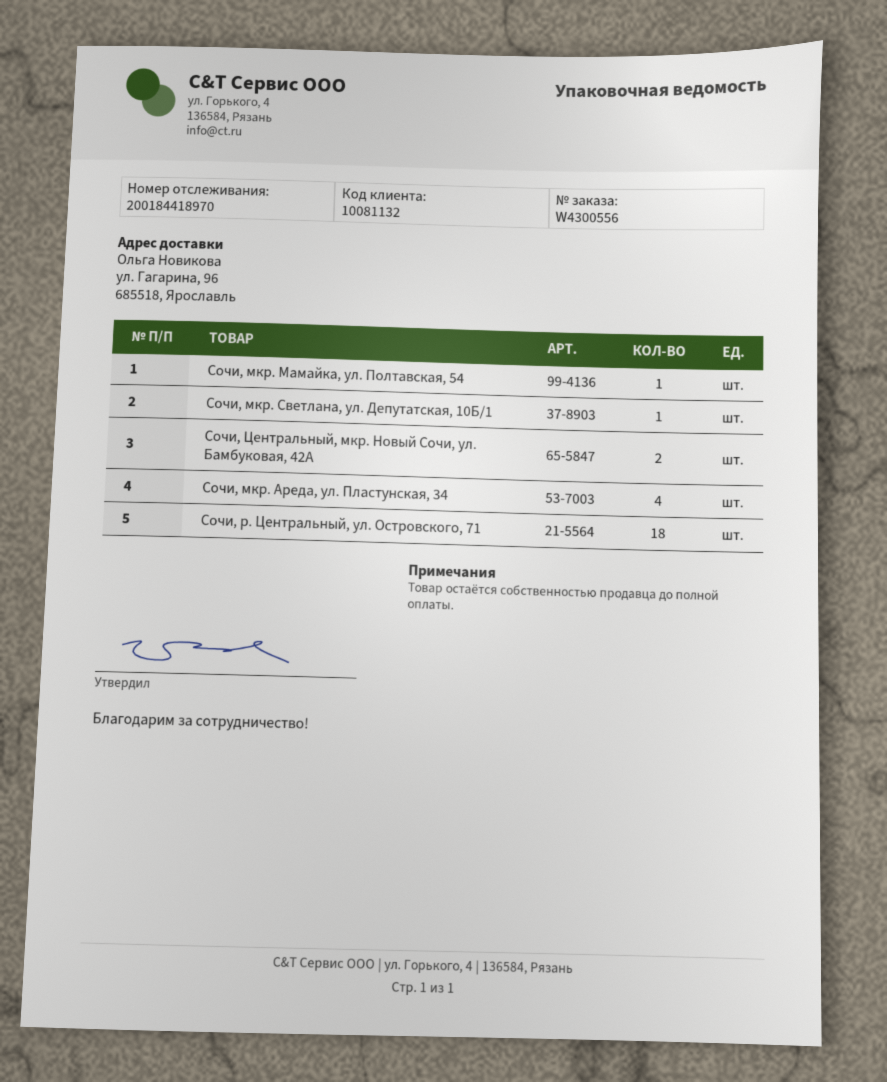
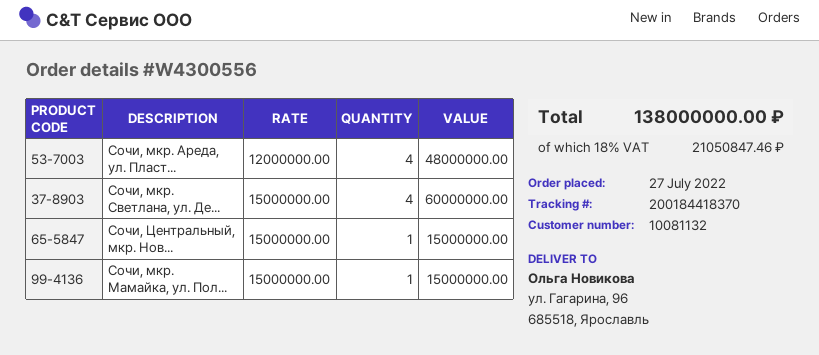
tracking number: 200184418970 -> 200184418370
Сочи, мкр. Светлана, ул. Депутатская, 10Б/1: 1 -> 4
Сочи, Центральный, мкр. Новый Сочи, ул. Бамбуковая, 42А: 2 -> 1
Сочи, р. Центральный, ул. Островского, 71: 18 -> none

